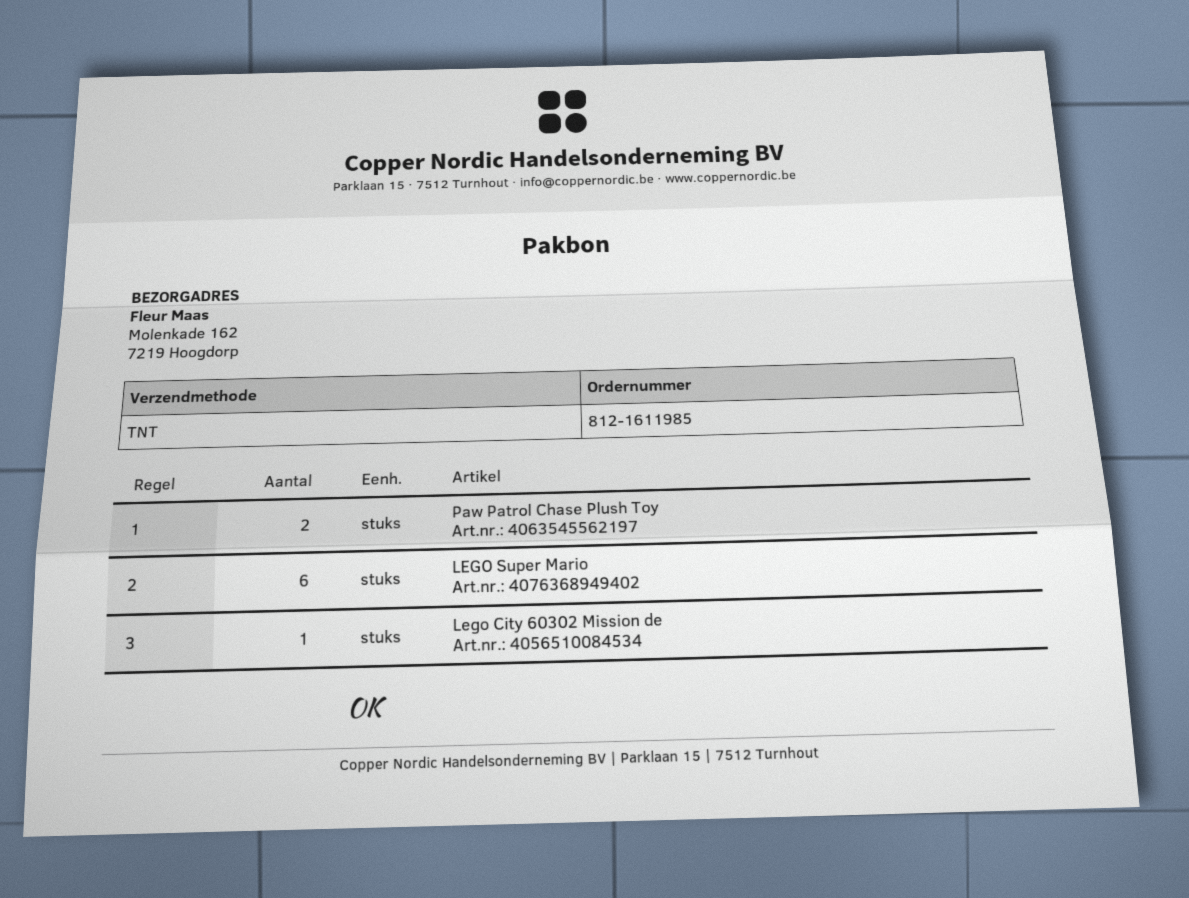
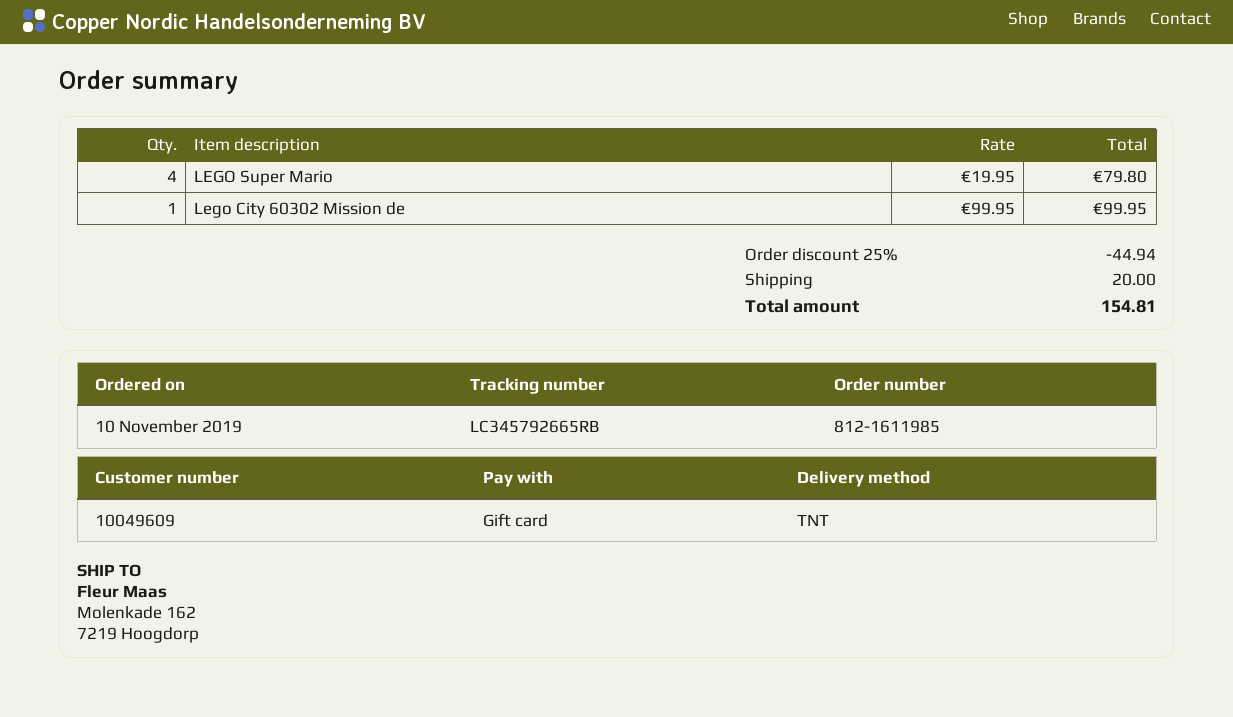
Paw Patrol Chase Plush Toy: 2 -> none
LEGO Super Mario: 6 -> 4

